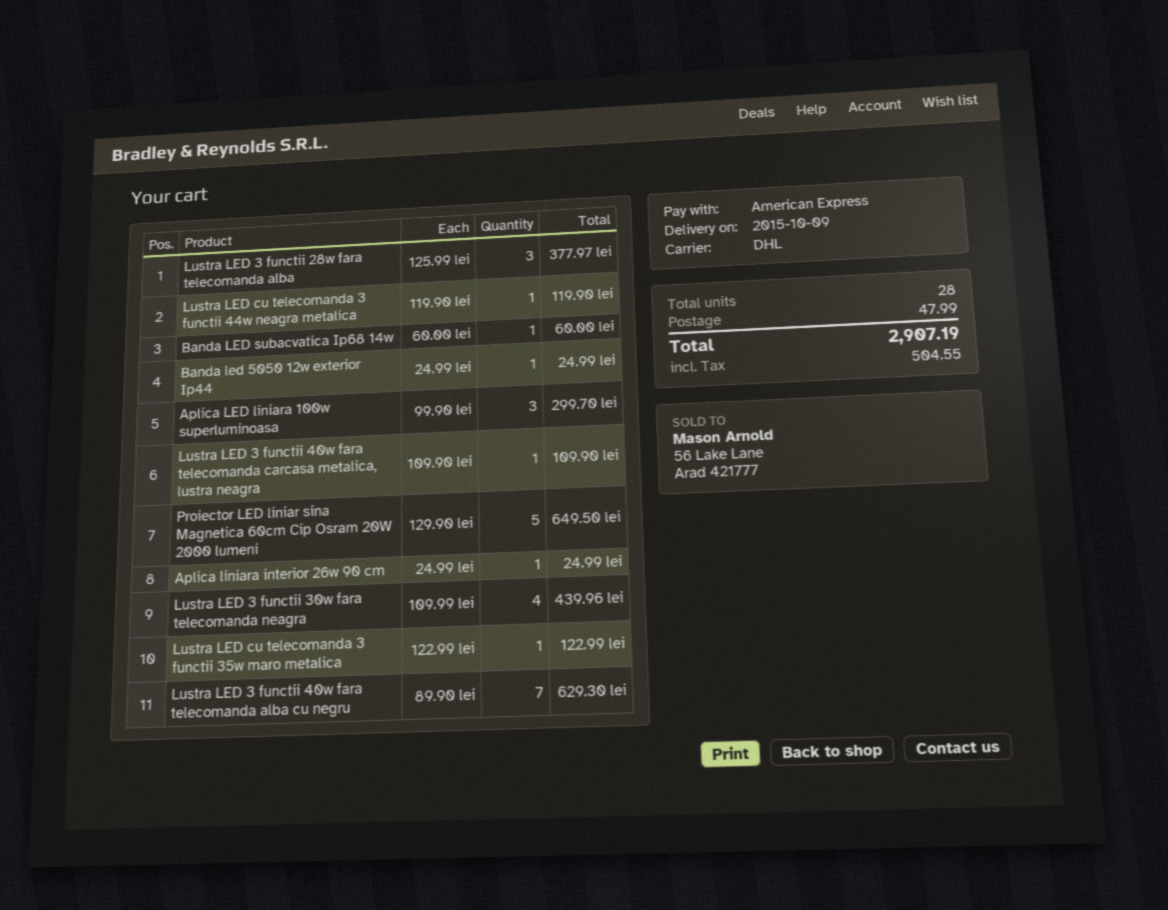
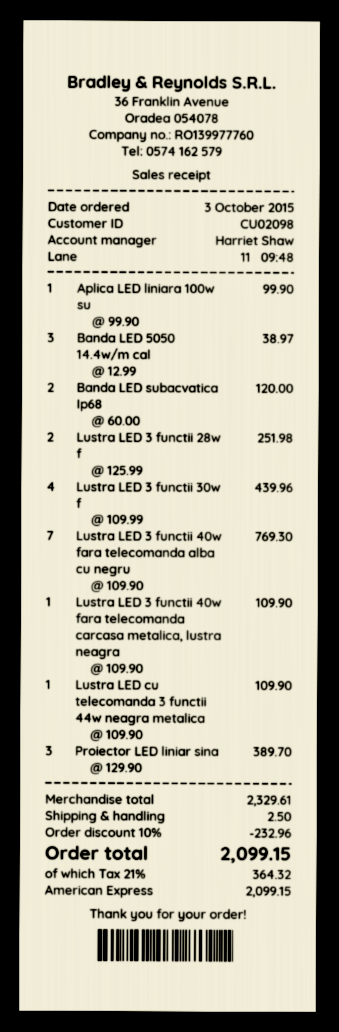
Lustra LED 3 functii 28w fara telecomanda alba: 3 x 125.99 = 377.97 -> 2 x 125.99 = 251.98
Lustra LED cu telecomanda 3 functii 44w neagra metalica: 1 x 119.90 = 119.90 -> 1 x 109.90 = 109.90
Banda LED subacvatica Ip68 14w: 1 x 60.00 = 60.00 -> 2 x 60.00 = 120.00
Banda led 5050 12w exterior Ip44: 1 x 24.99 = 24.99 -> none
Aplica LED liniara 100w superluminoasa: 3 x 99.90 = 299.70 -> 1 x 99.90 = 99.90
Proiector LED liniar sina Magnetica 60cm Cip Osram 20W 2000 lumeni: 5 x 129.90 = 649.50 -> 3 x 129.90 = 389.70
Aplica liniara interior 26w 90 cm: 1 x 24.99 = 24.99 -> none
Lustra LED cu telecomanda 3 functii 35w maro metalica: 1 x 122.99 = 122.99 -> none
Lustra LED 3 functii 40w fara telecomanda alba cu negru: 7 x 89.90 = 629.30 -> 7 x 109.90 = 769.30
Banda LED 5050 14.4w/m cal: none -> 3 x 12.99 = 38.97
discount: none -> 10% = 232.96
shipping: 47.99 -> 2.50
tax: 504.55 -> 364.32
total: 2907.19 -> 2099.15

